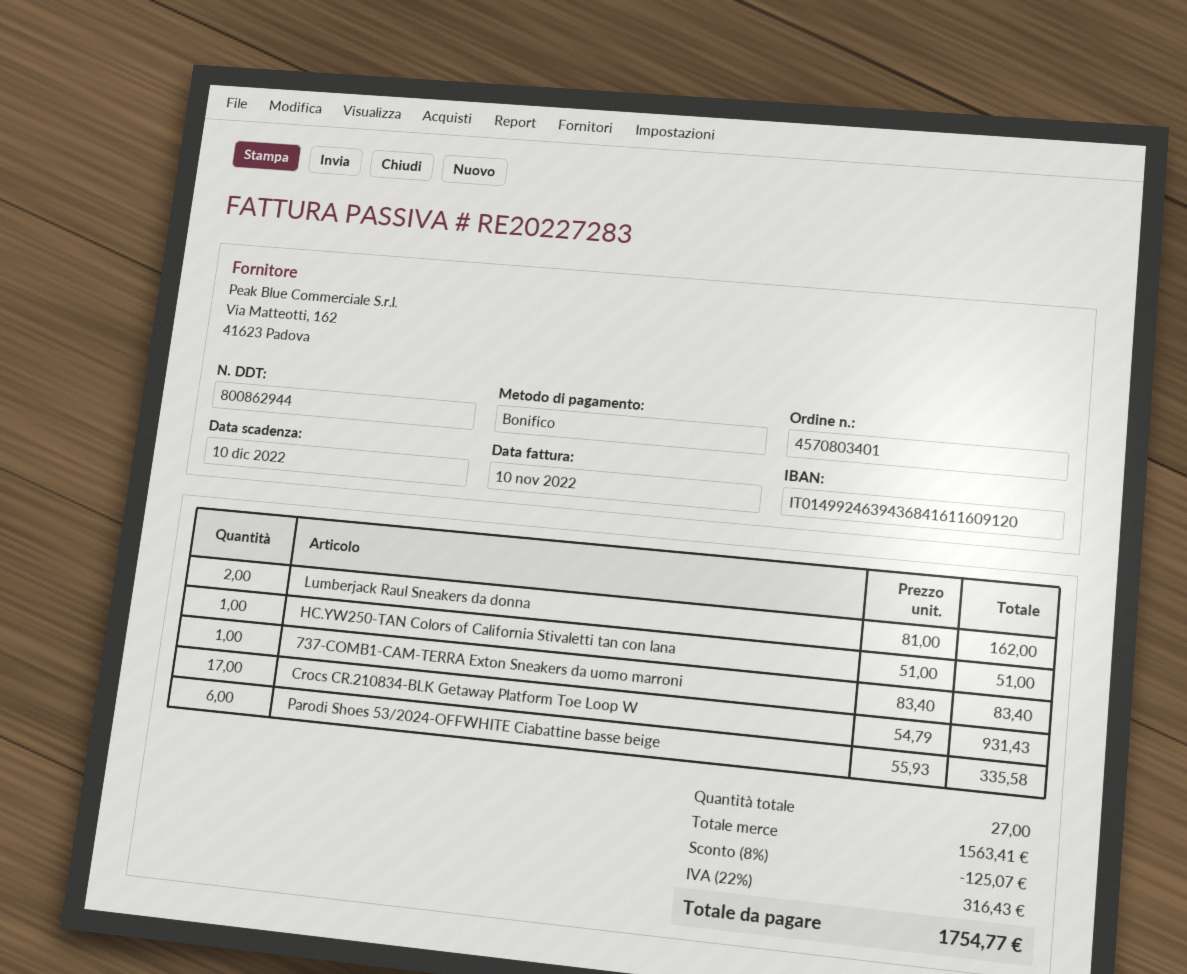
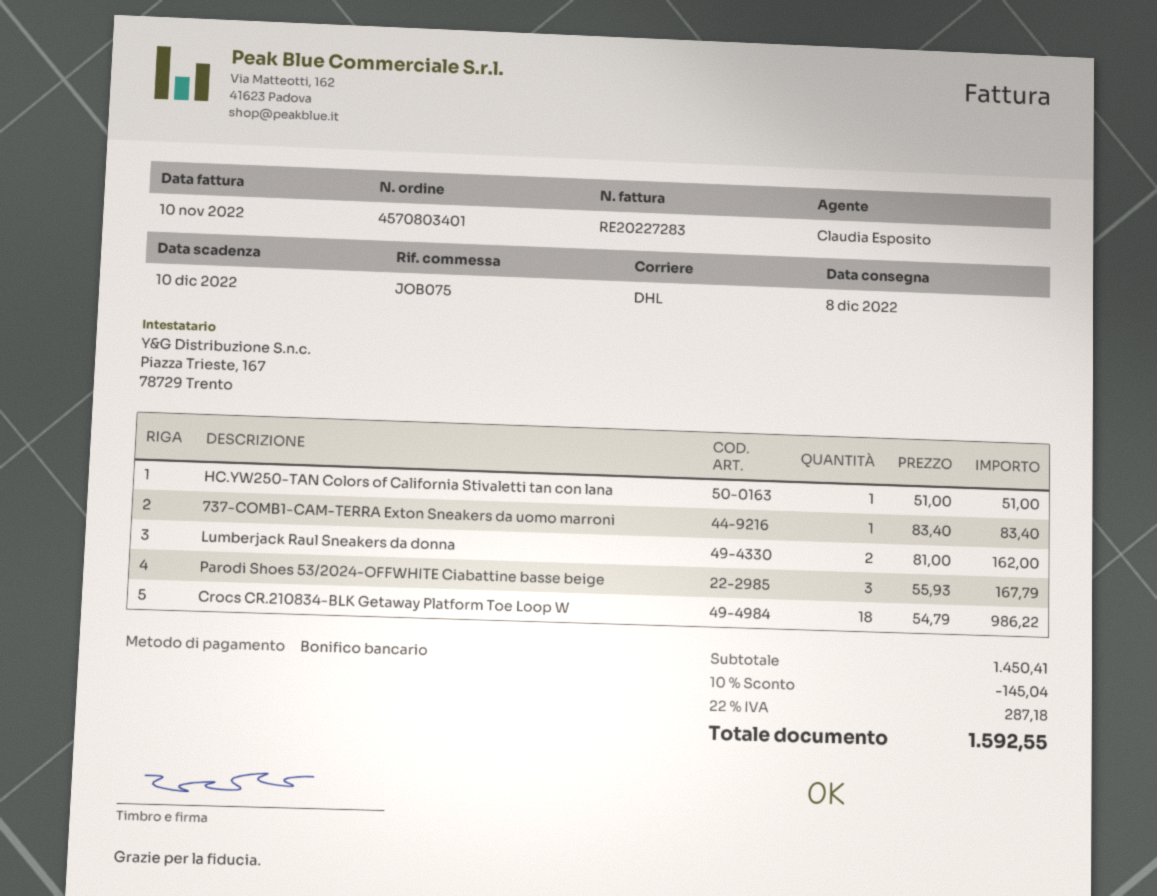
Crocs CR.210834-BLK Getaway Platform Toe Loop W: 17 x 54.79 = 931.43 -> 18 x 54.79 = 986.22
Parodi Shoes 53/2024-OFFWHITE Ciabattine basse beige: 6 x 55.93 = 335.58 -> 3 x 55.93 = 167.79
subtotal: 1563.41 -> 1450.41
discount: 8% = 125.07 -> 10% = 145.04
tax: 22% = 316.43 -> 22% = 287.18
total: 1754.77 -> 1592.55

